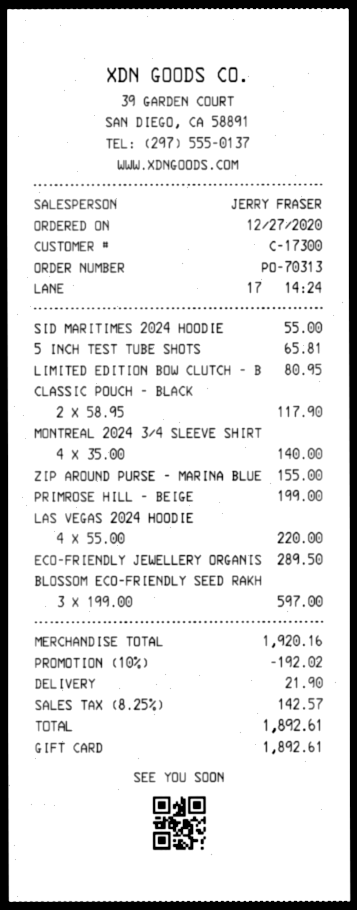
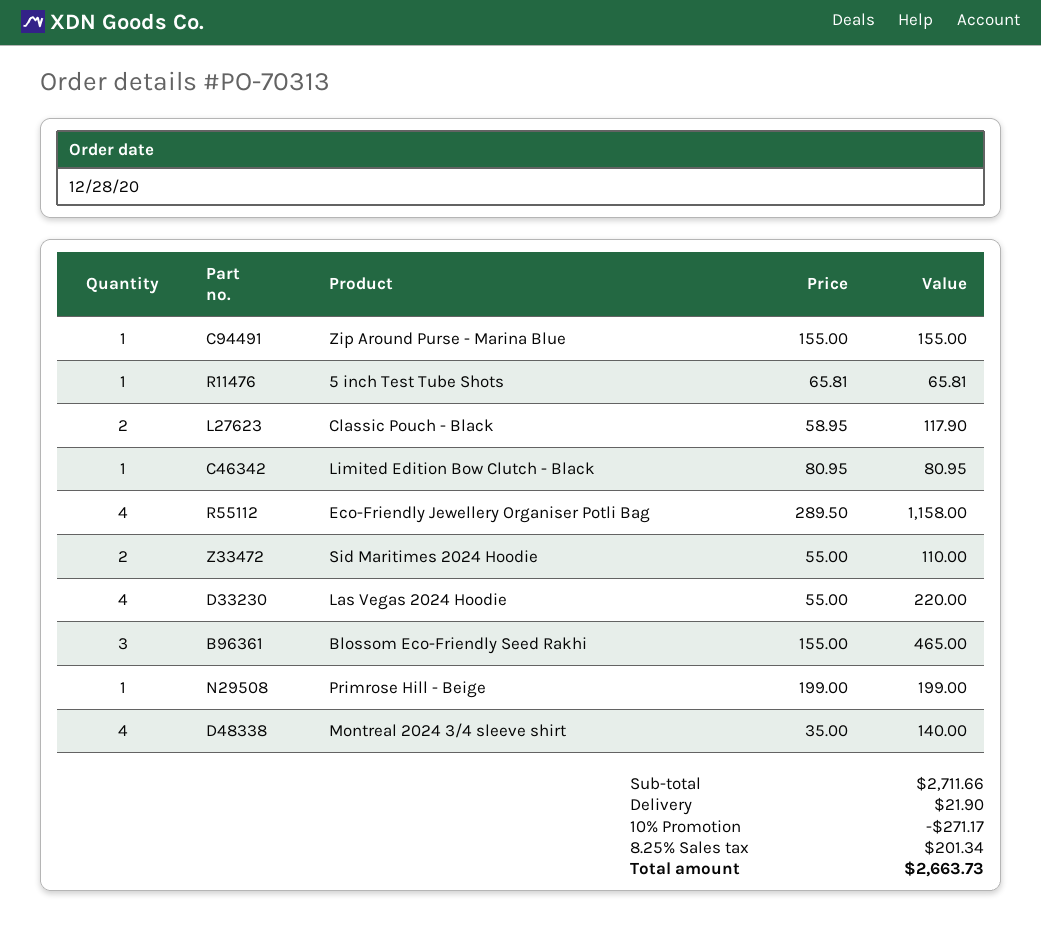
order date: 2020-12-27 -> 2020-12-28
SID MARITIMES 2024 HOODIE: 1 x 55.00 = 55.00 -> 2 x 55.00 = 110.00
ECO-FRIENDLY JEWELLERY ORGANIS: 1 x 289.50 = 289.50 -> 4 x 289.50 = 1158.00
BLOSSOM ECO-FRIENDLY SEED RAKH: 3 x 199.00 = 597.00 -> 3 x 155.00 = 465.00
subtotal: 1920.16 -> 2711.66
discount: 10% = 192.02 -> 10% = 271.17
tax: 8.25% = 142.57 -> 8.25% = 201.34
total: 1892.61 -> 2663.73

